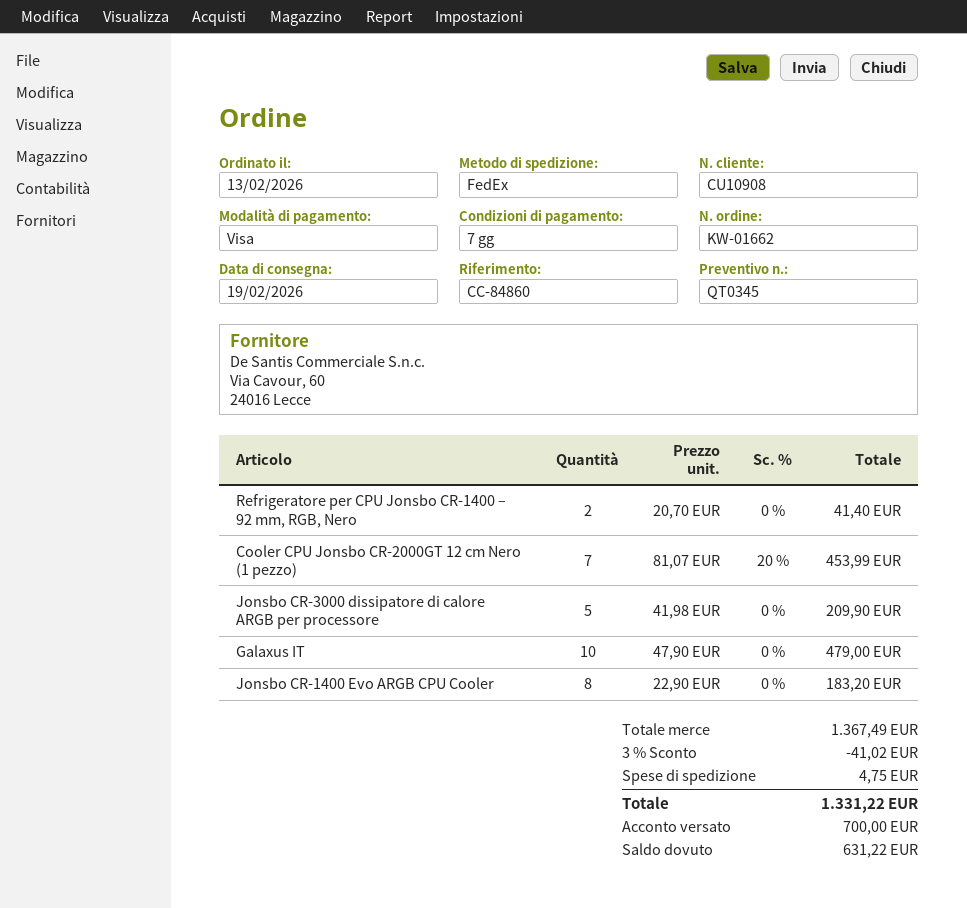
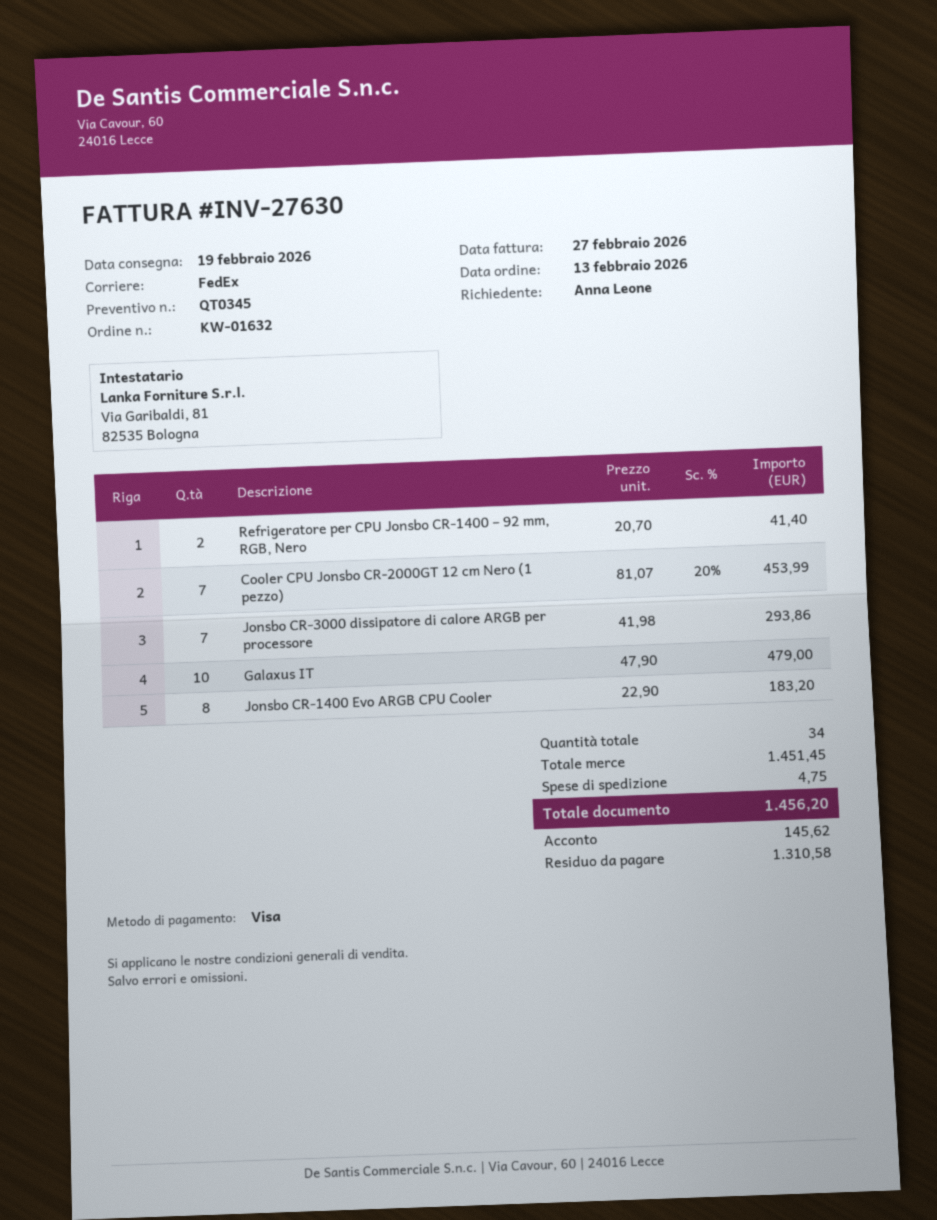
order number: KW-01662 -> KW-01632
Jonsbo CR-3000 dissipatore di calore ARGB per processore: 5 x 41.98 = 209.90 -> 7 x 41.98 = 293.86
subtotal: 1367.49 -> 1451.45
discount: 3% = 41.02 -> none
total: 1331.22 -> 1456.20
deposit: 700.00 -> 145.62
balance: 631.22 -> 1310.58

